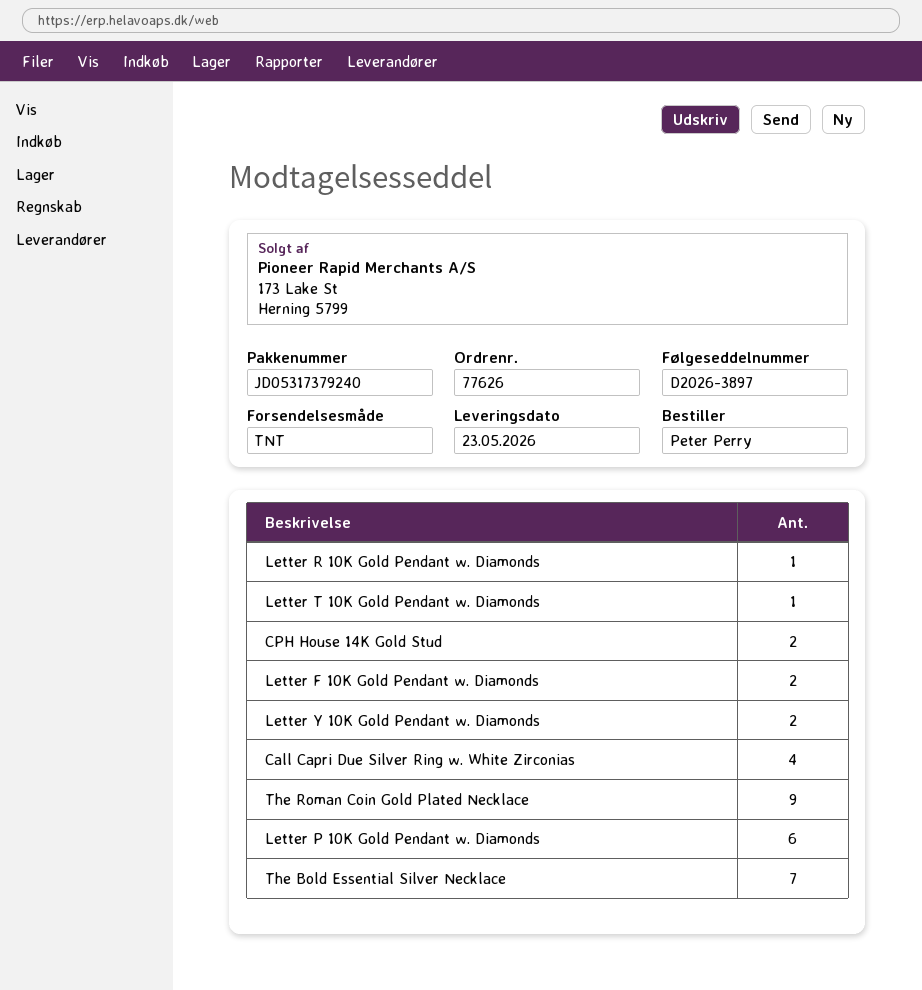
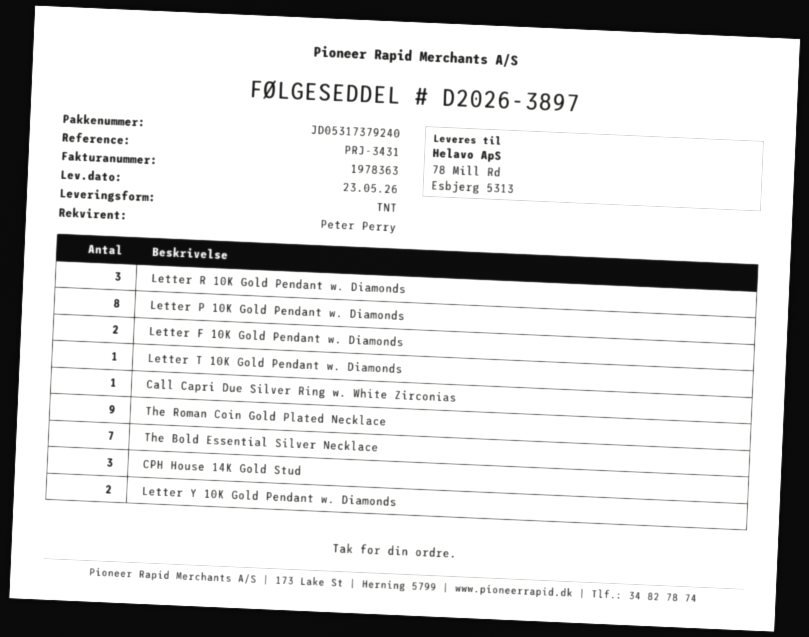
Letter R 10K Gold Pendant w. Diamonds: 1 -> 3
CPH House 14K Gold Stud: 2 -> 3
Call Capri Due Silver Ring w. White Zirconias: 4 -> 1
Letter P 10K Gold Pendant w. Diamonds: 6 -> 8

